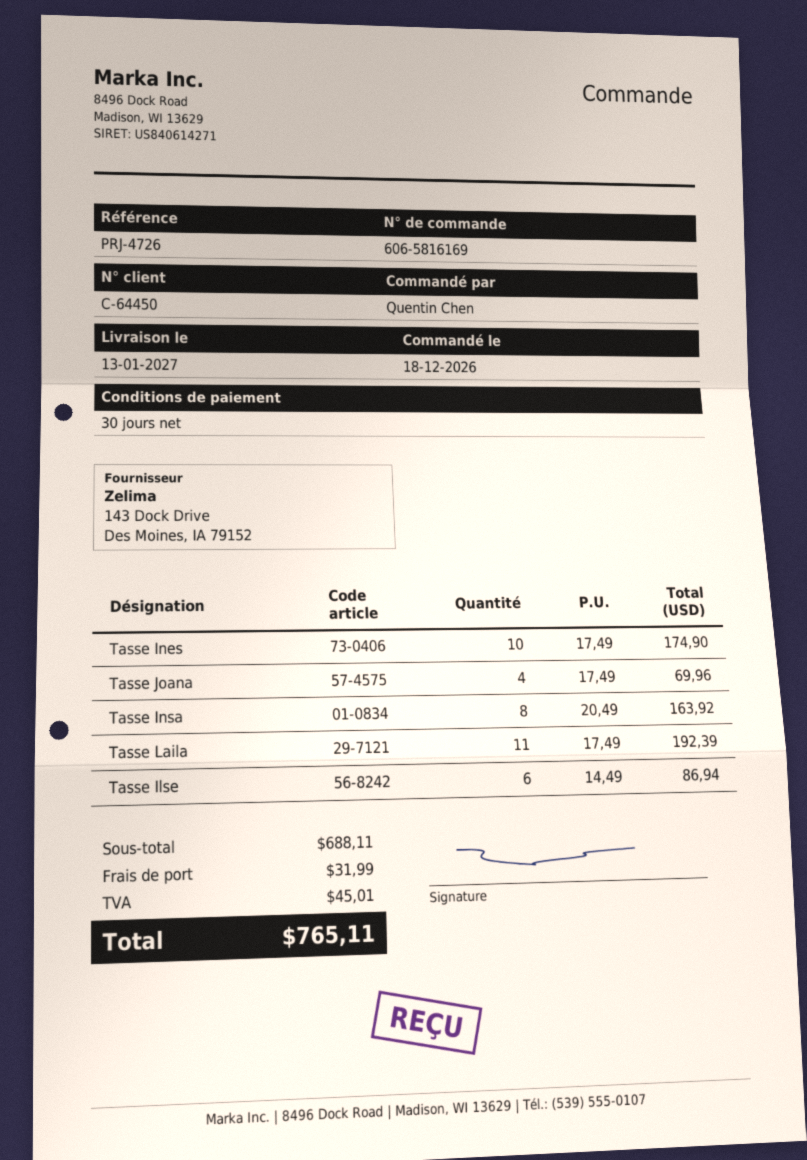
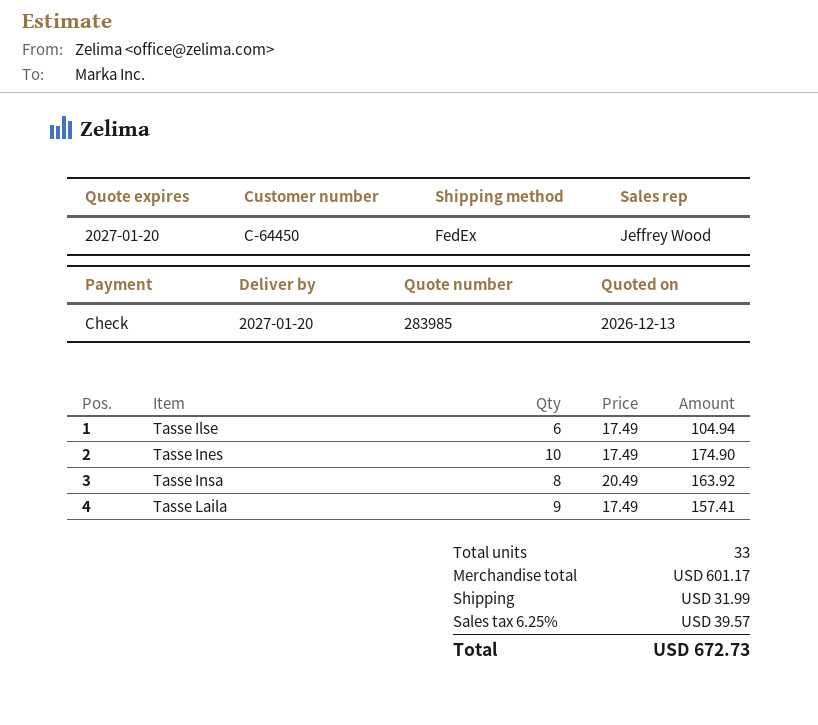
delivery date: 2027-01-13 -> 2027-01-20
Tasse Joana: 4 x 17.49 = 69.96 -> none
Tasse Laila: 11 x 17.49 = 192.39 -> 9 x 17.49 = 157.41
Tasse Ilse: 6 x 14.49 = 86.94 -> 6 x 17.49 = 104.94
subtotal: 688.11 -> 601.17
tax: 45.01 -> 39.57
total: 765.11 -> 672.73

